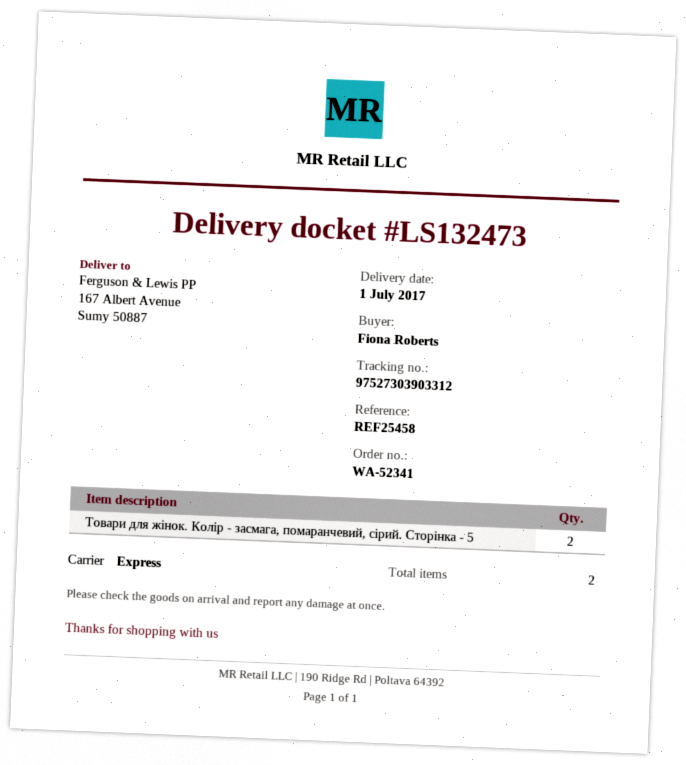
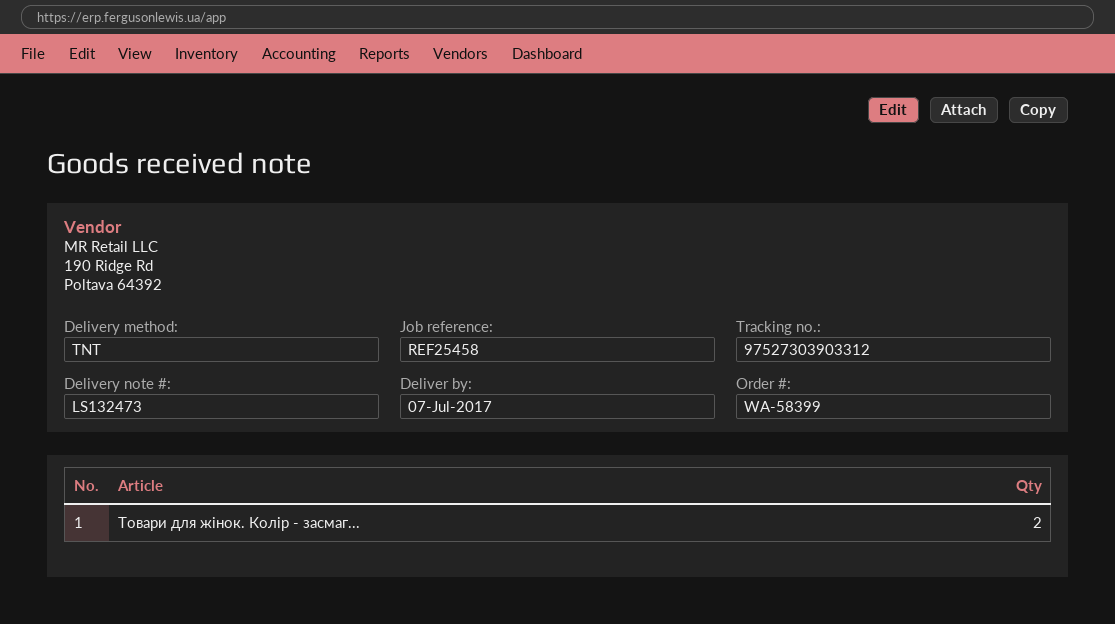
order number: WA-52341 -> WA-58399
delivery date: 2017-07-01 -> 2017-07-07
shipping method: express -> TNT

